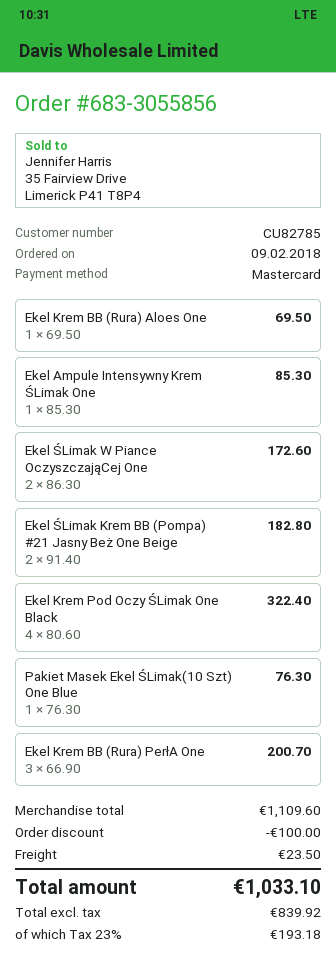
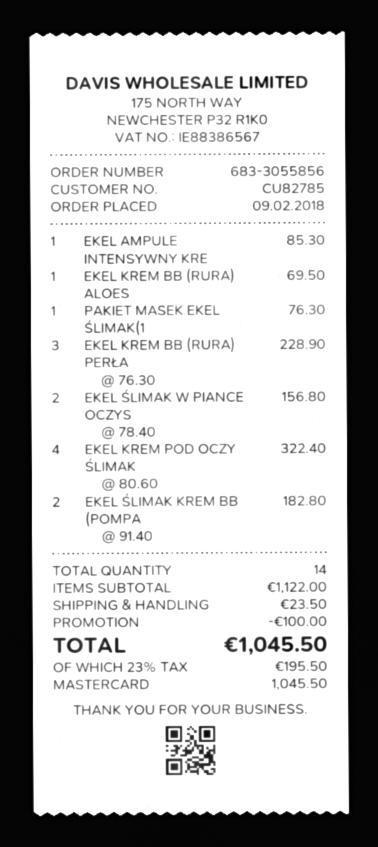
Ekel ŚLimak W Piance OczyszczająCej One: 2 x 86.30 = 172.60 -> 2 x 78.40 = 156.80
Ekel Krem BB (Rura) PerłA One: 3 x 66.90 = 200.70 -> 3 x 76.30 = 228.90
subtotal: 1109.60 -> 1122.00
tax: 23% = 193.18 -> 23% = 195.50
total: 1033.10 -> 1045.50

